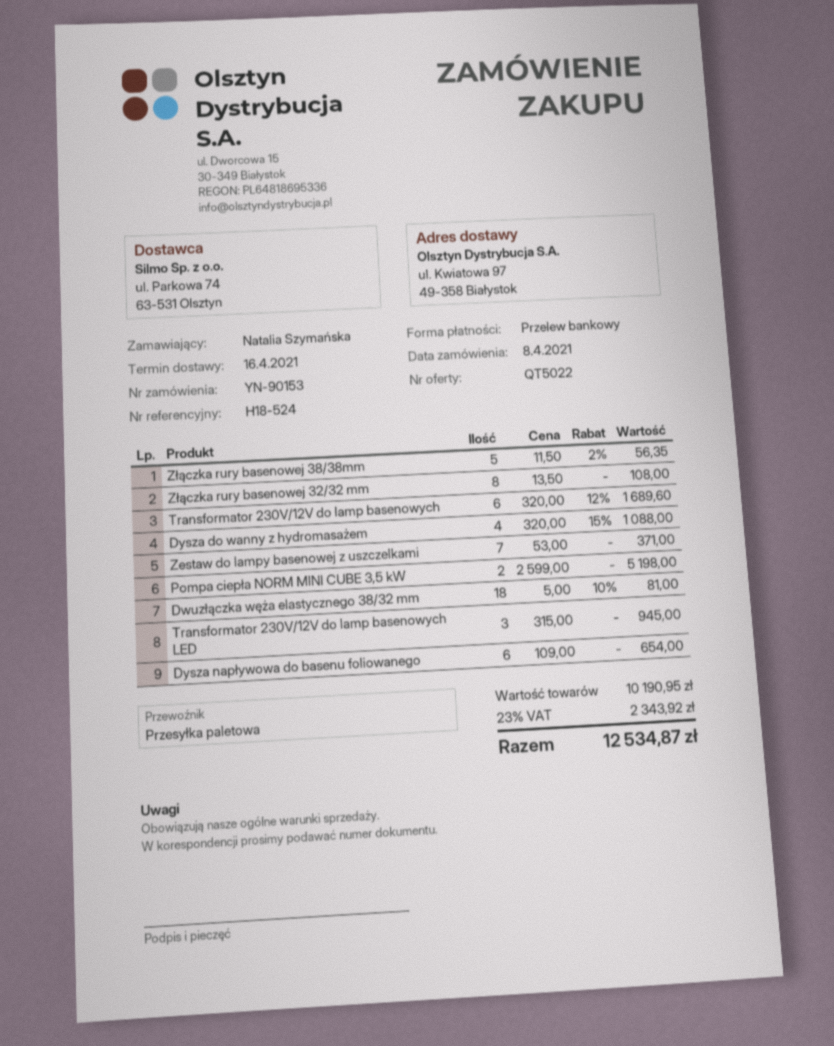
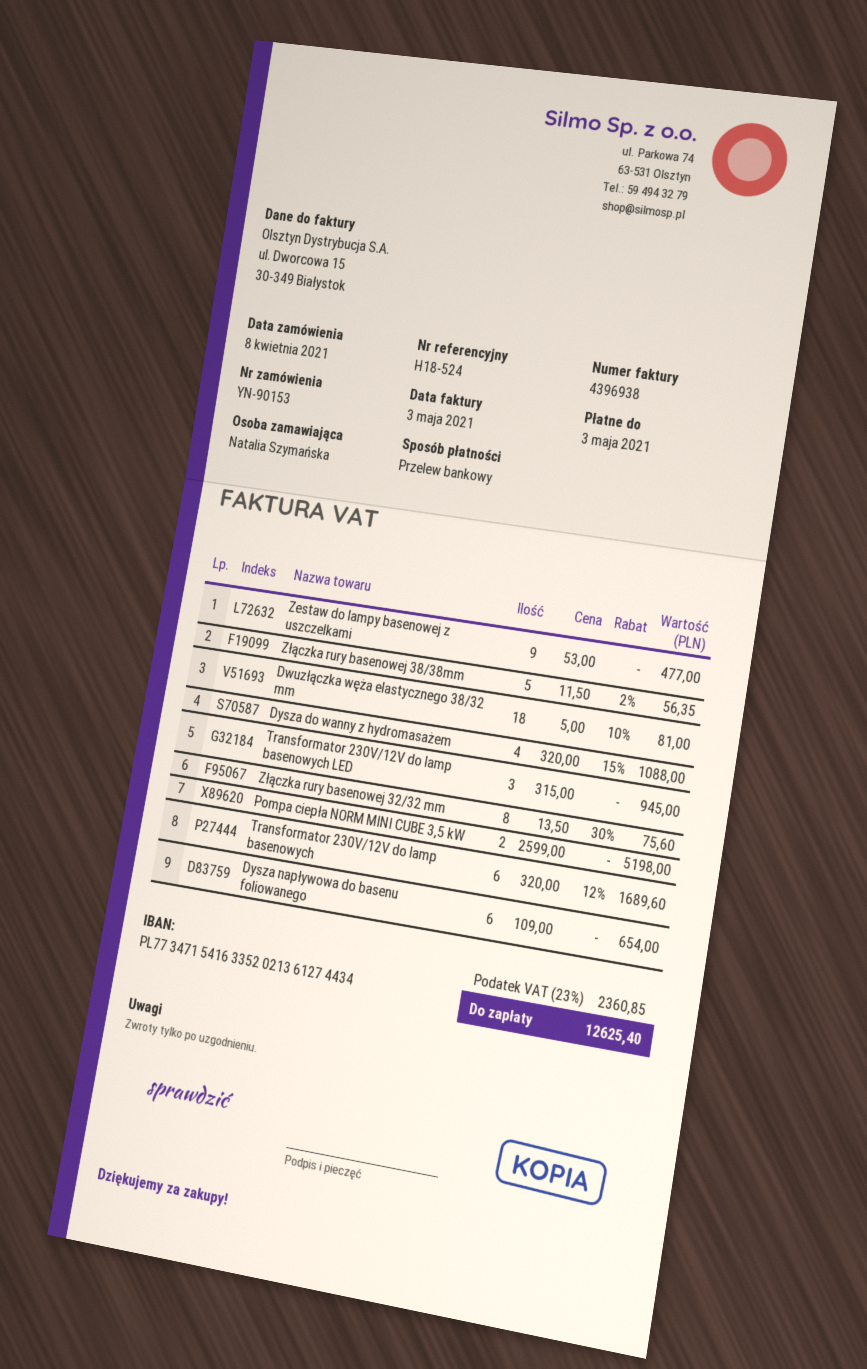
Złączka rury basenowej 32/32 mm: 8 x 13.50 = 108.00 -> 8 x 13.50 - 30% = 75.60
Zestaw do lampy basenowej z uszczelkami: 7 x 53.00 = 371.00 -> 9 x 53.00 = 477.00
tax: 23% = 2343.92 -> 23% = 2360.85
total: 12534.87 -> 12625.40

